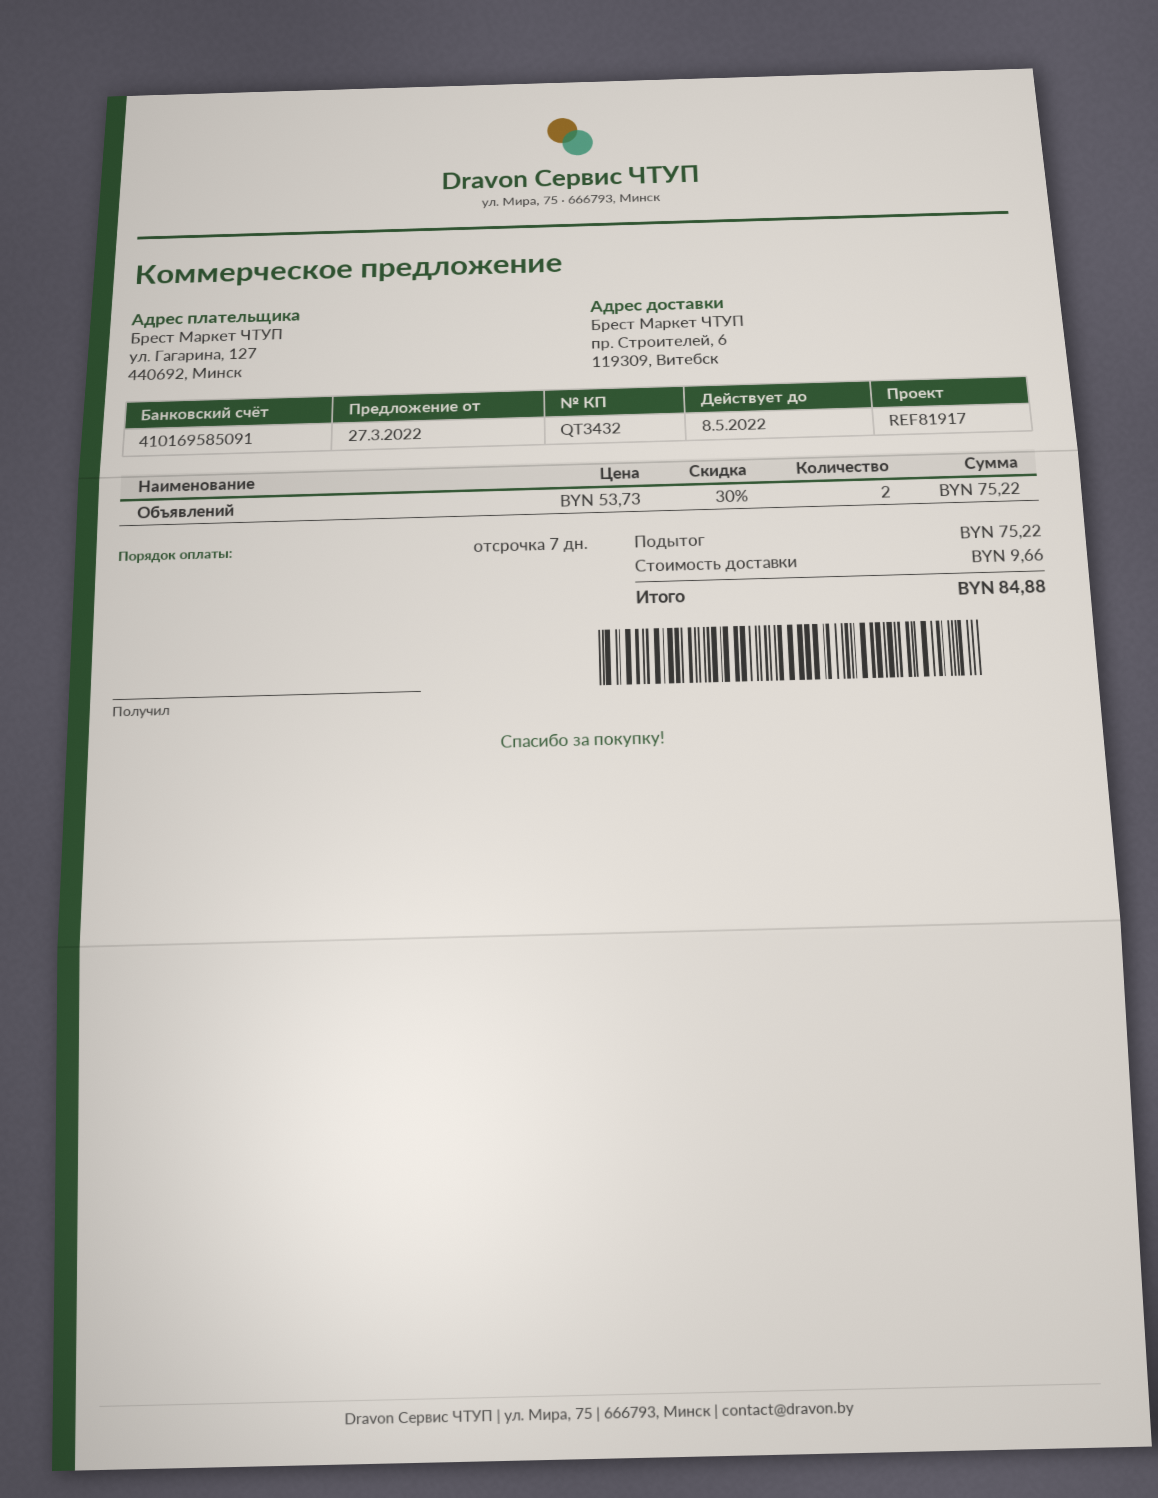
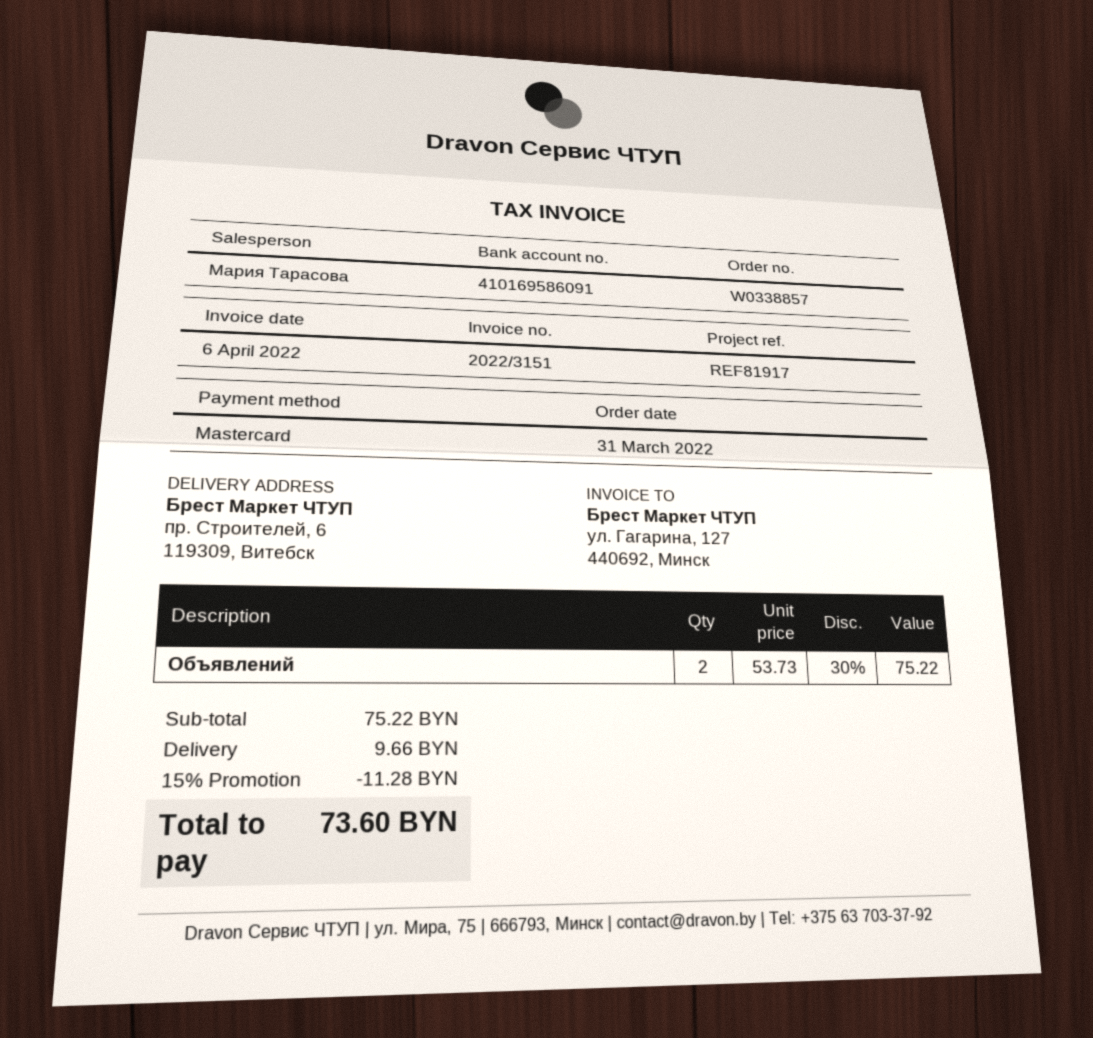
bank account: 410169585091 -> 410169586091
discount: none -> 15% = 11.28
total: 84.88 -> 73.60

